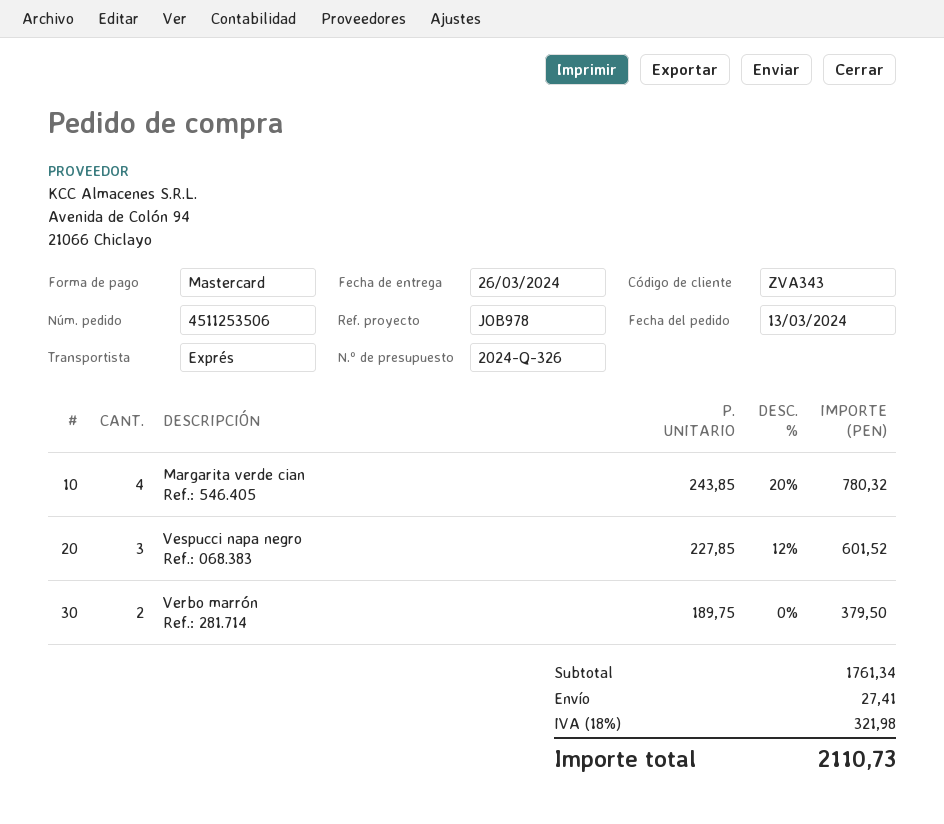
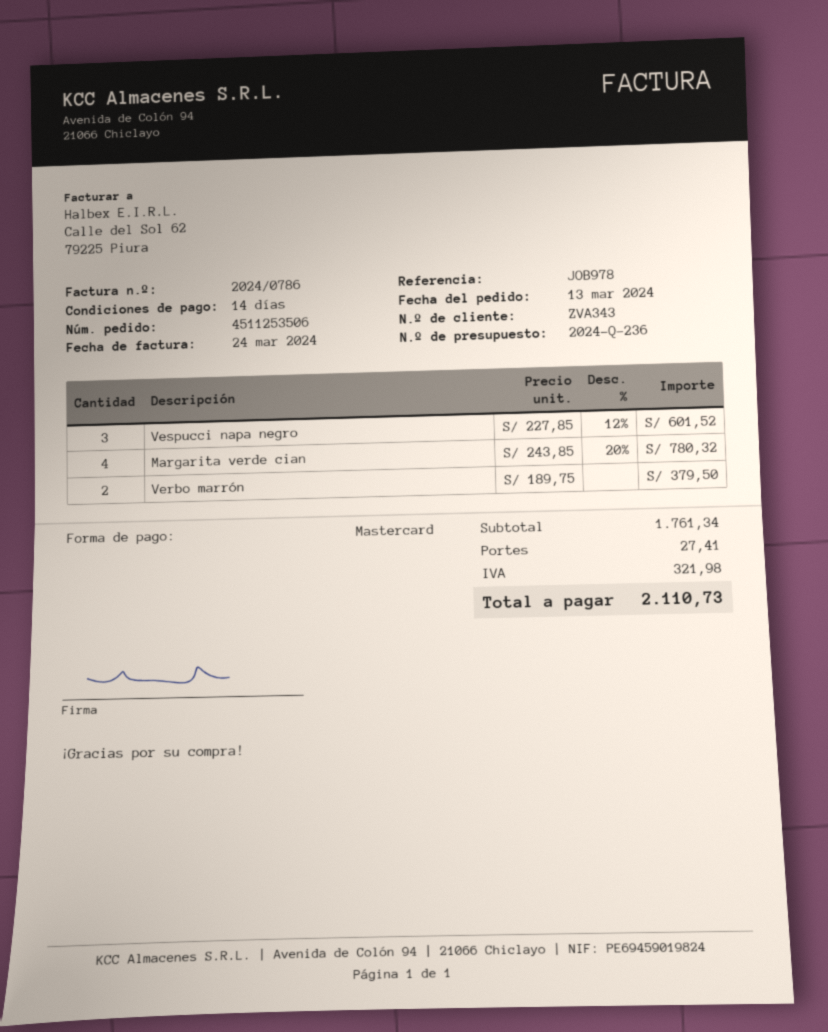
quote number: 2024-Q-326 -> 2024-Q-236

